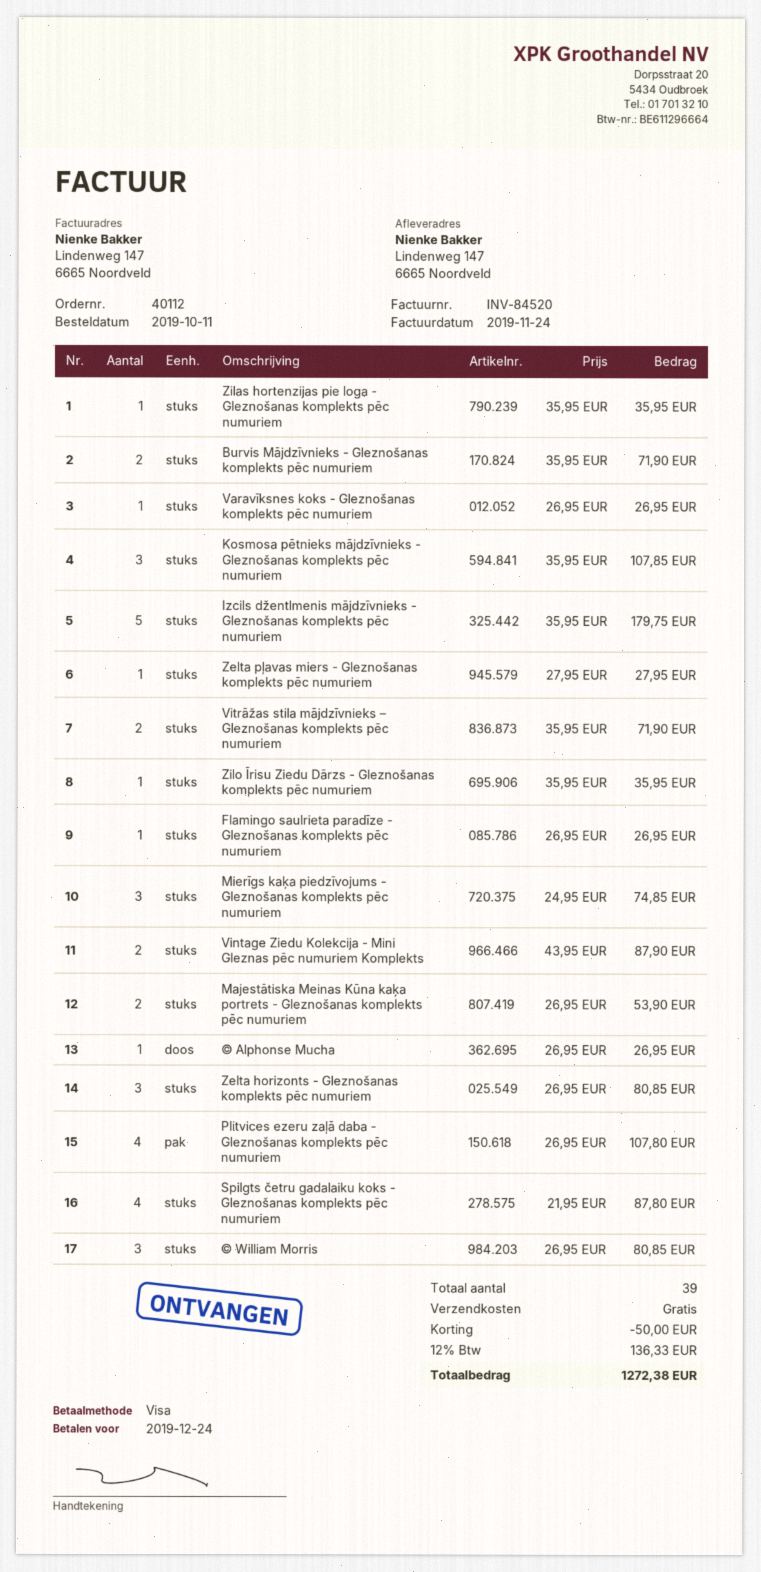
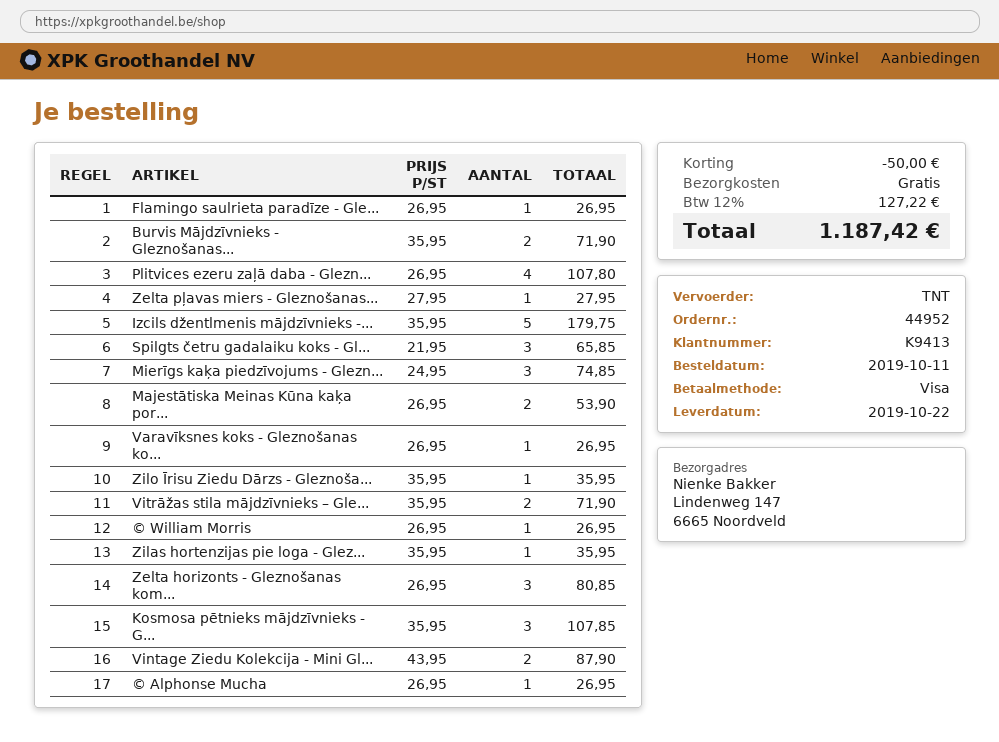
order number: 40112 -> 44952
Spilgts četru gadalaiku koks - Gleznošanas komplekts pēc numuriem: 4 x 21.95 = 87.80 -> 3 x 21.95 = 65.85
© William Morris: 3 x 26.95 = 80.85 -> 1 x 26.95 = 26.95
tax: 12% = 136.33 -> 12% = 127.22
total: 1272.38 -> 1187.42

